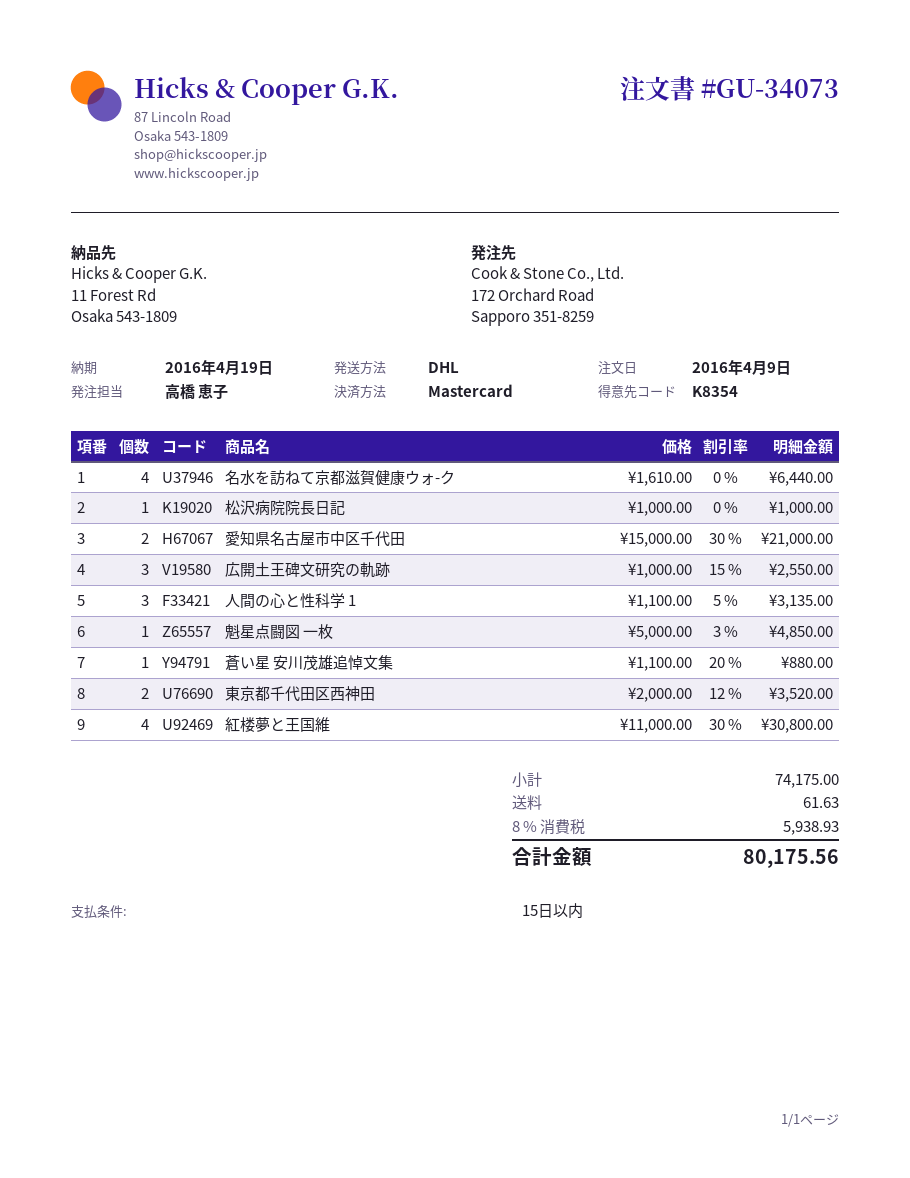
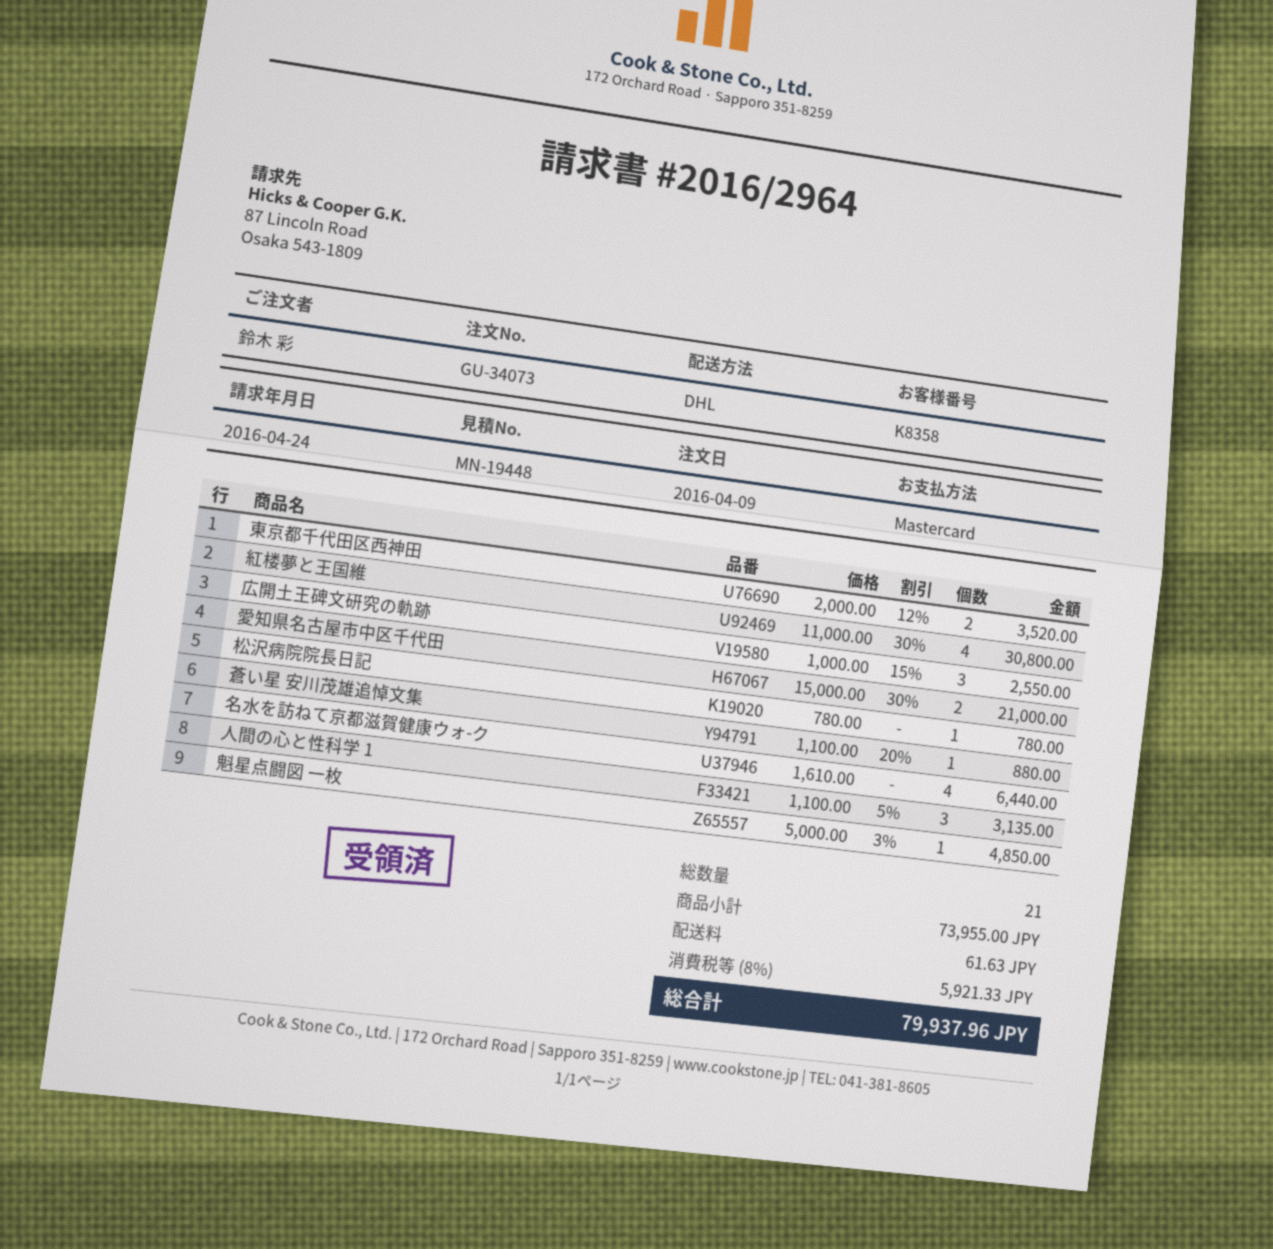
customer number: K8354 -> K8358
ordered by: 高橋 恵子 -> 鈴木 彩
松沢病院院長日記: 1 x 1000.00 = 1000.00 -> 1 x 780.00 = 780.00
subtotal: 74175.00 -> 73955.00
tax: 8% = 5938.93 -> 8% = 5921.33
total: 80175.56 -> 79937.96

